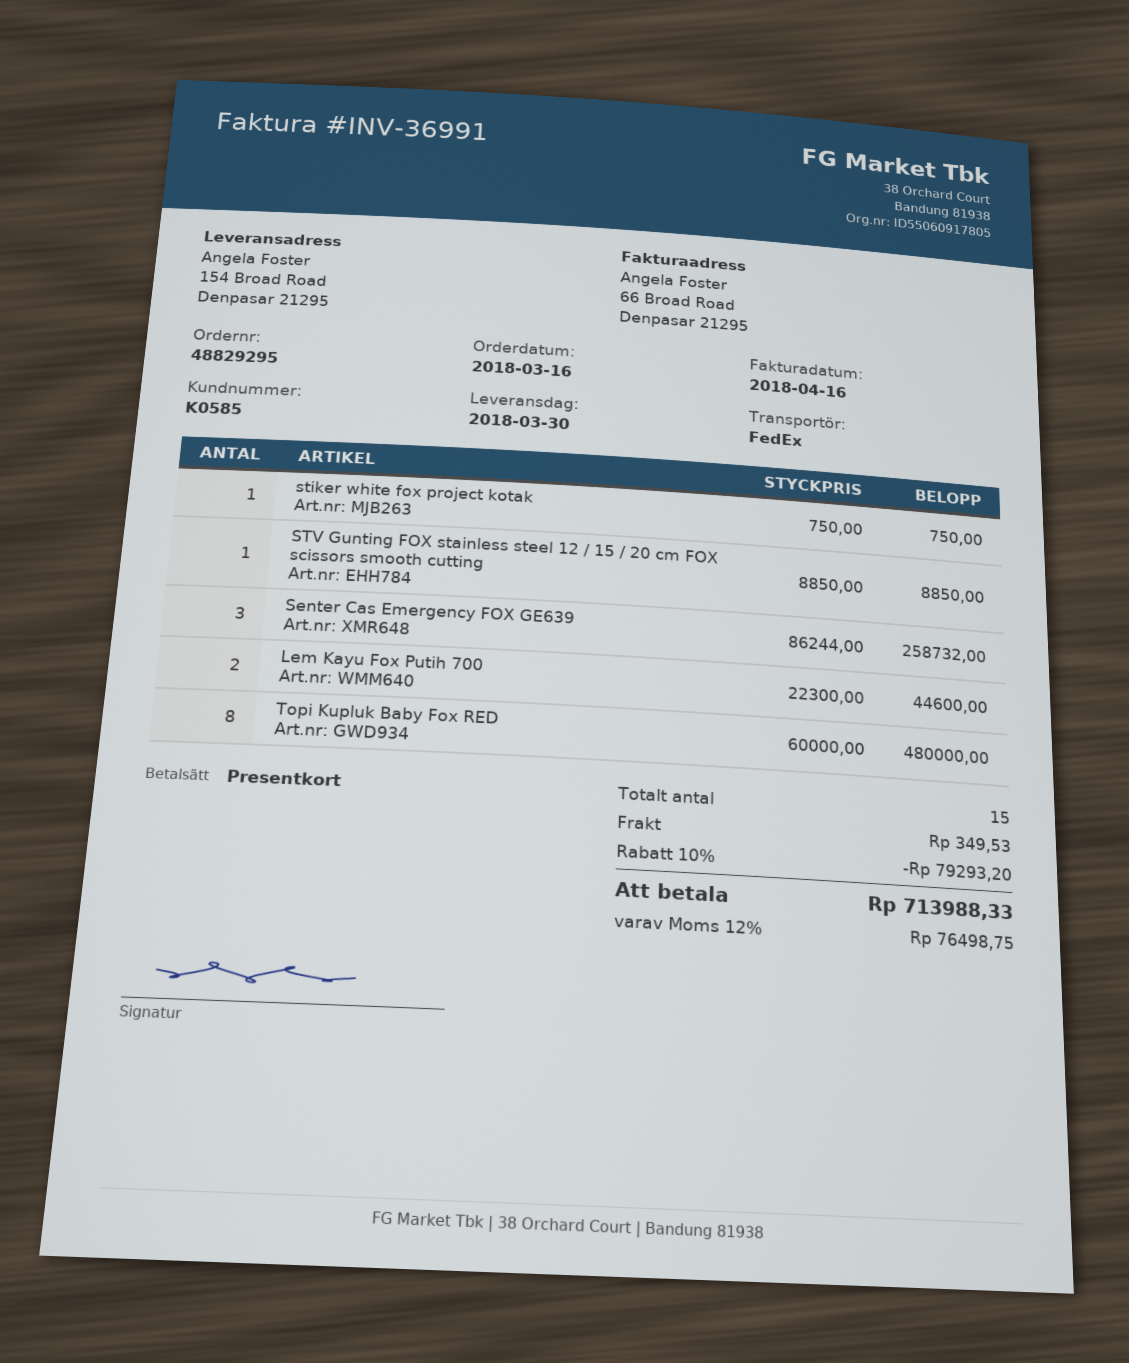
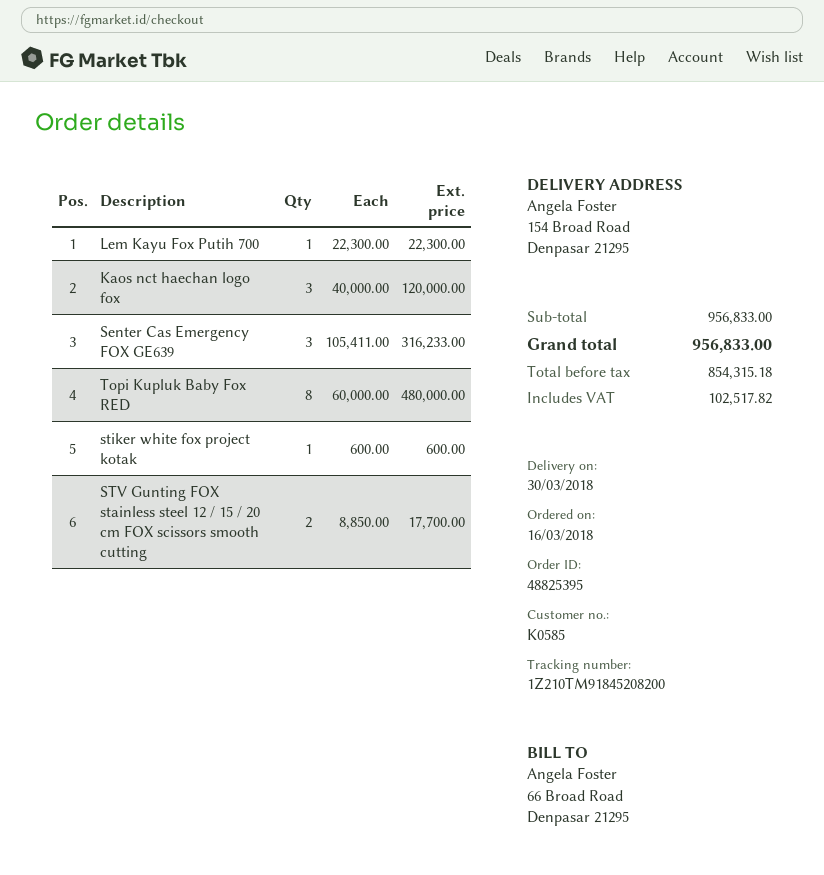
order number: 48829295 -> 48825395
stiker white fox project kotak: 1 x 750.00 = 750.00 -> 1 x 600.00 = 600.00
STV Gunting FOX stainless steel 12 / 15 / 20 cm FOX scissors smooth cutting: 1 x 8850.00 = 8850.00 -> 2 x 8850.00 = 17700.00
Senter Cas Emergency FOX GE639: 3 x 86244.00 = 258732.00 -> 3 x 105411.00 = 316233.00
Lem Kayu Fox Putih 700: 2 x 22300.00 = 44600.00 -> 1 x 22300.00 = 22300.00
Kaos nct haechan logo fox: none -> 3 x 40000.00 = 120000.00
discount: 10% = 79293.20 -> none
shipping: 349.53 -> none
tax: 76498.75 -> 102517.82
total: 713988.33 -> 956833.00

